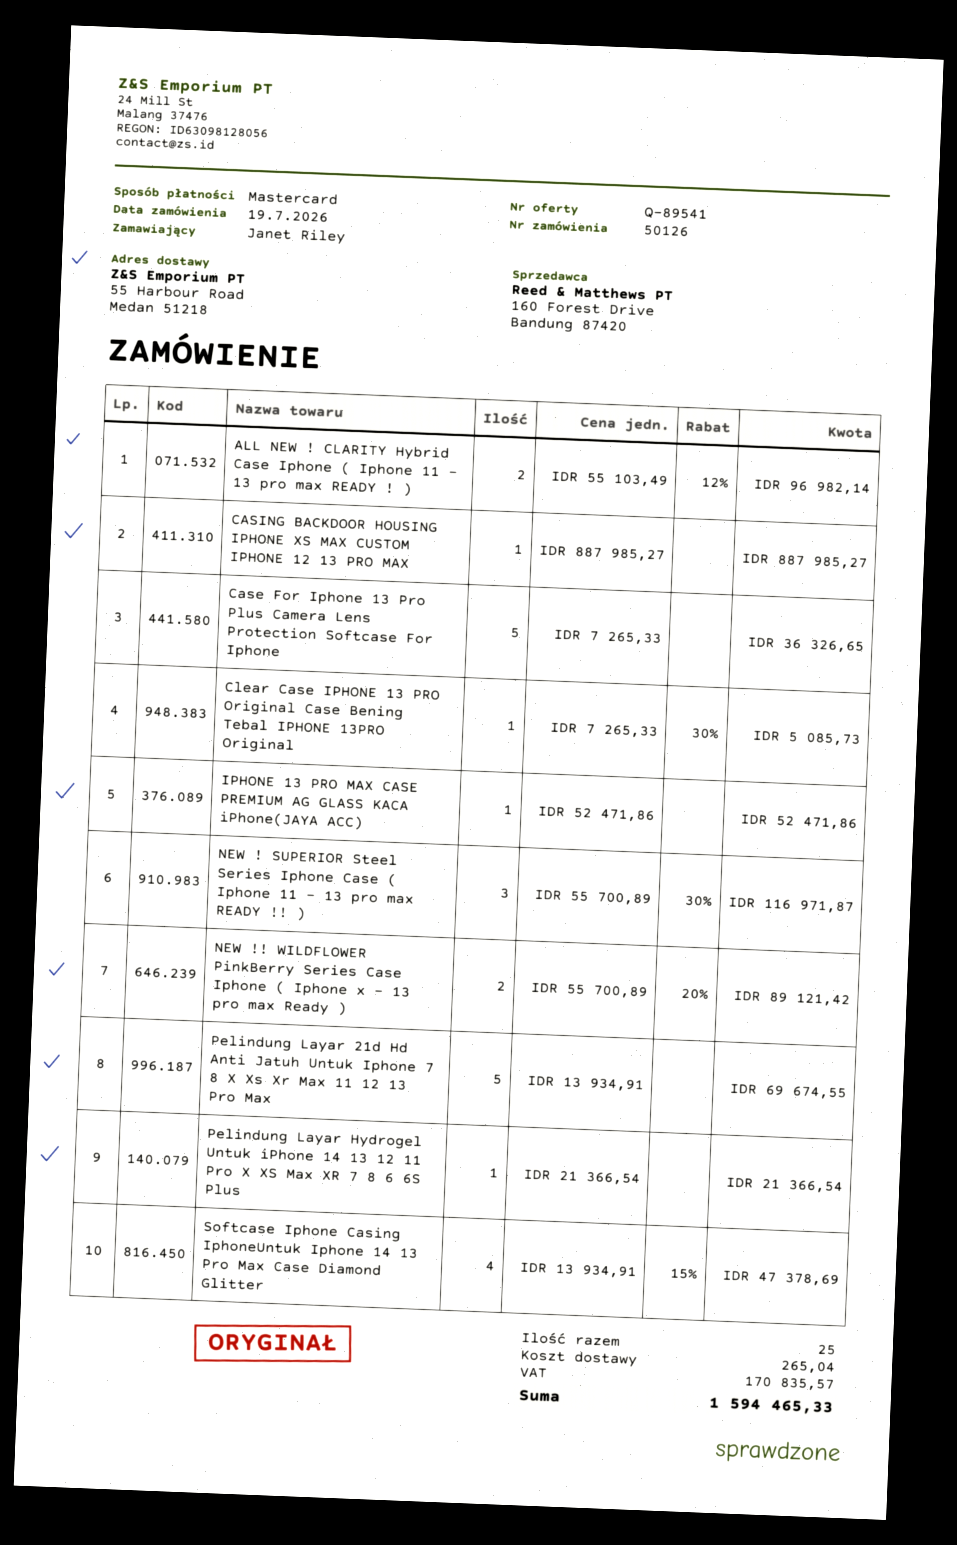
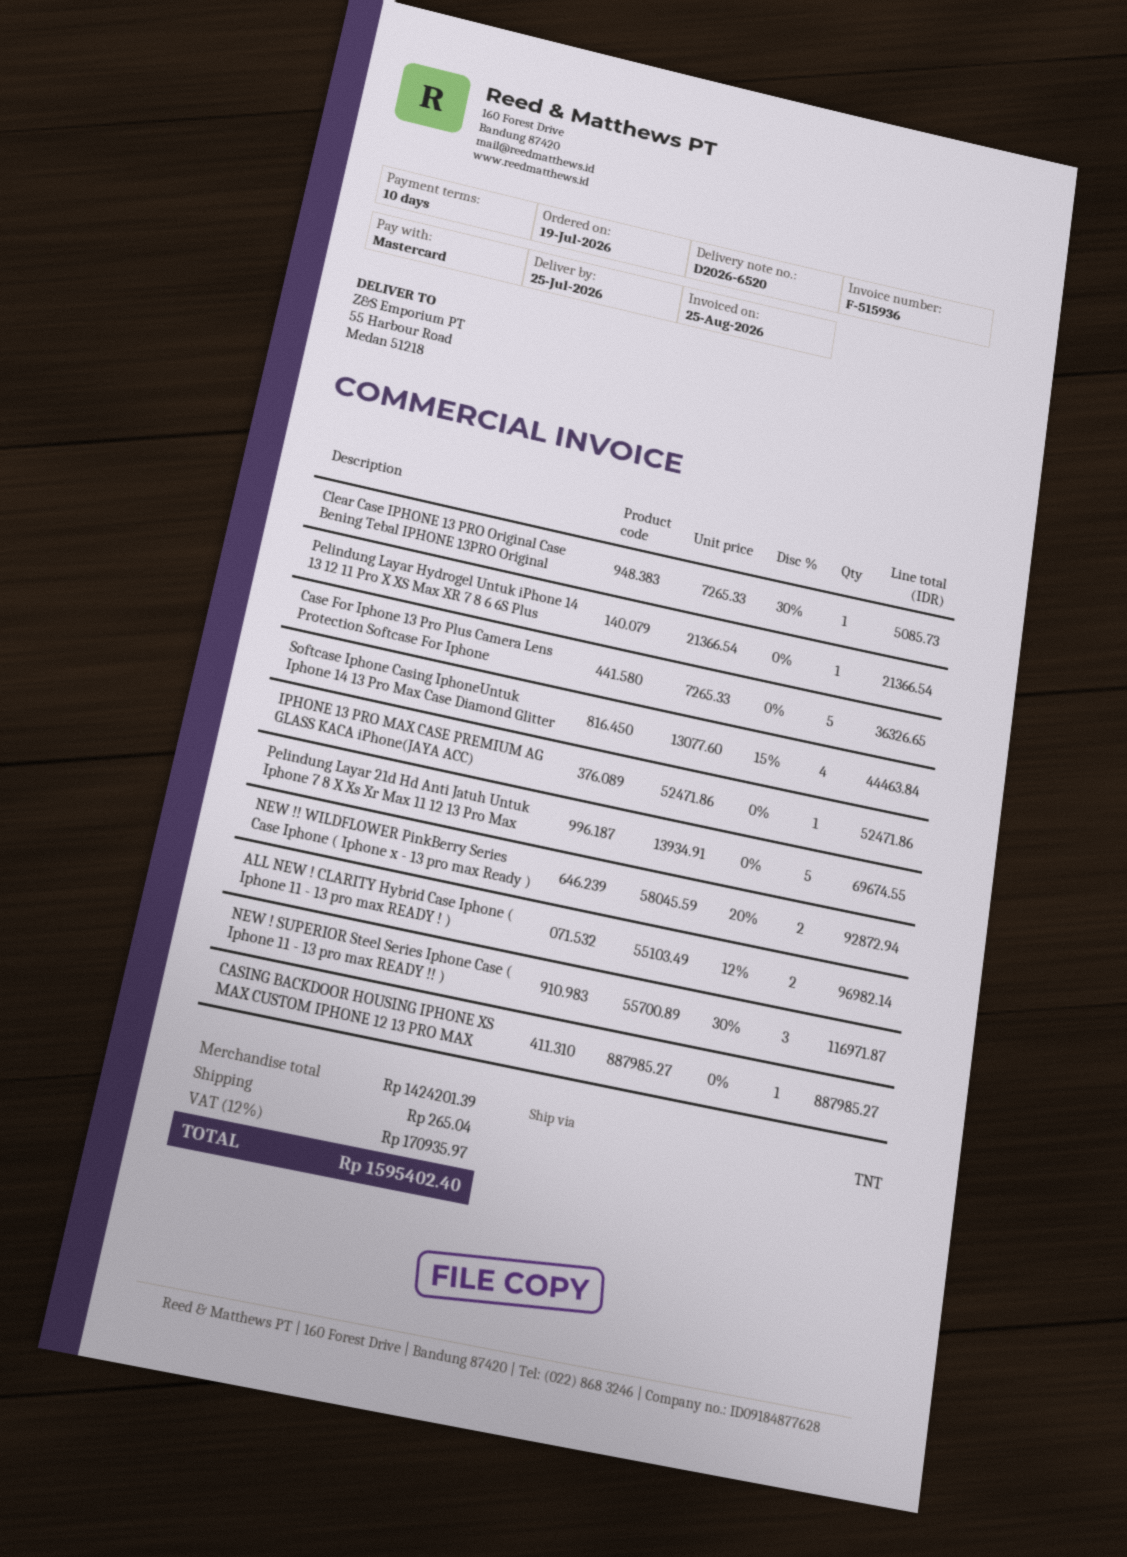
NEW !! WILDFLOWER PinkBerry Series Case Iphone ( Iphone x - 13 pro max Ready ): 2 x 55700.89 - 20% = 89121.42 -> 2 x 58045.59 - 20% = 92872.94
Softcase Iphone Casing IphoneUntuk Iphone 14 13 Pro Max Case Diamond Glitter: 4 x 13934.91 - 15% = 47378.69 -> 4 x 13077.60 - 15% = 44463.84
tax: 170835.57 -> 170935.97
total: 1594465.33 -> 1595402.40

